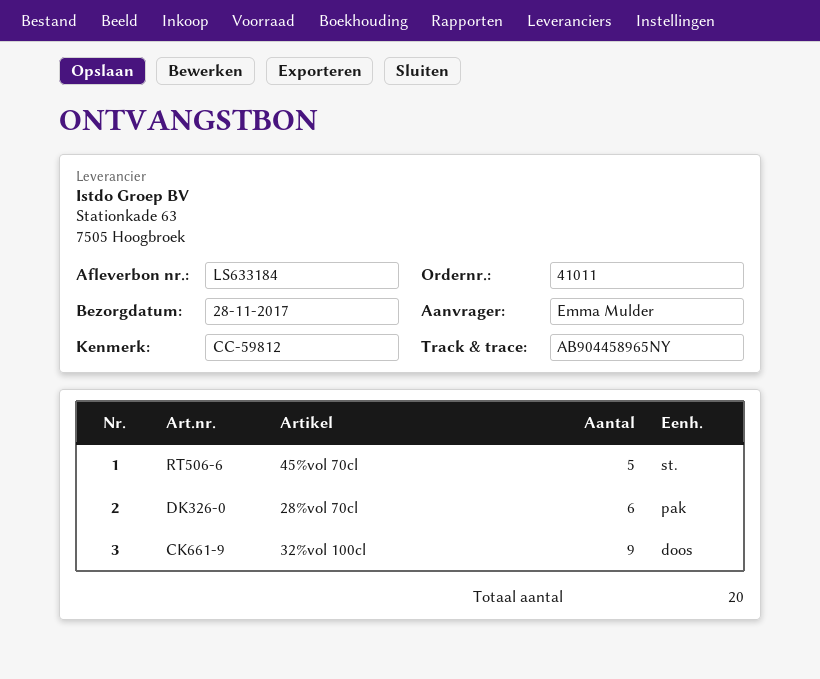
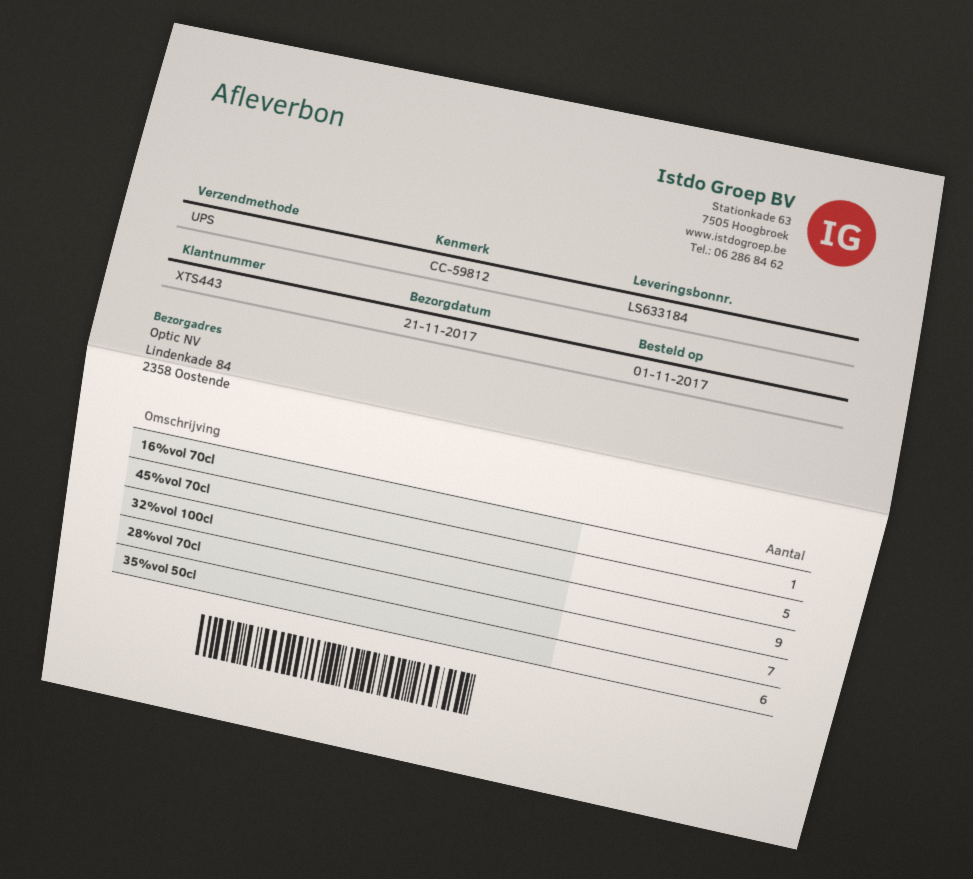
delivery date: 2017-11-28 -> 2017-11-21
28%vol 70cl: 6 -> 7
16%vol 70cl: none -> 1
35%vol 50cl: none -> 6

